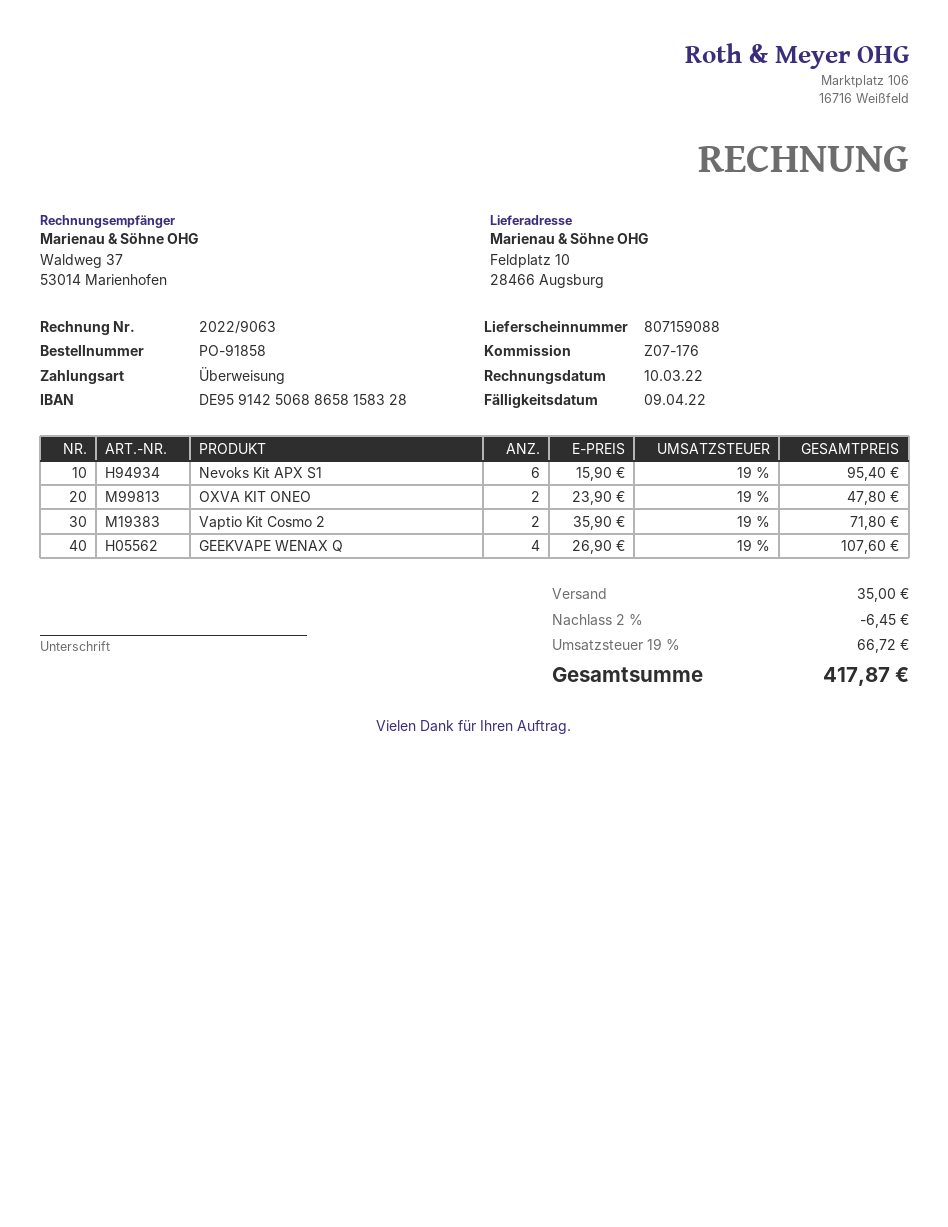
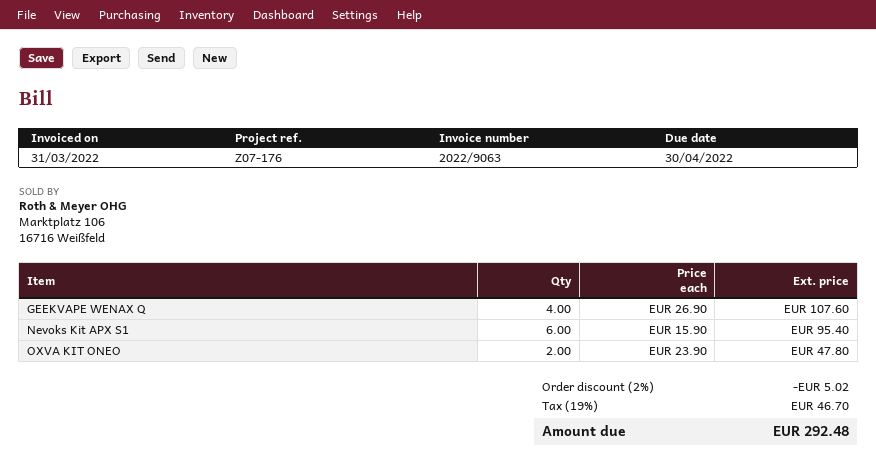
invoice date: 2022-03-10 -> 2022-03-31
due date: 2022-04-09 -> 2022-04-30
Vaptio Kit Cosmo 2: 2 x 35.90 = 71.80 -> none
discount: 2% = 6.45 -> 2% = 5.02
shipping: 35.00 -> none
tax: 19% = 66.72 -> 19% = 46.70
total: 417.87 -> 292.48

